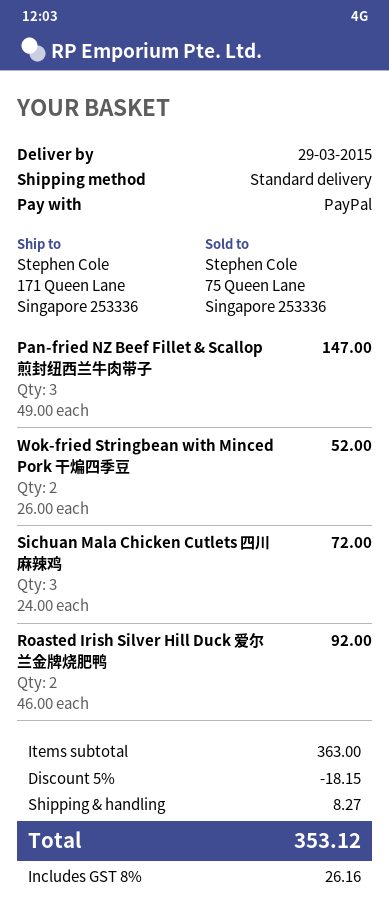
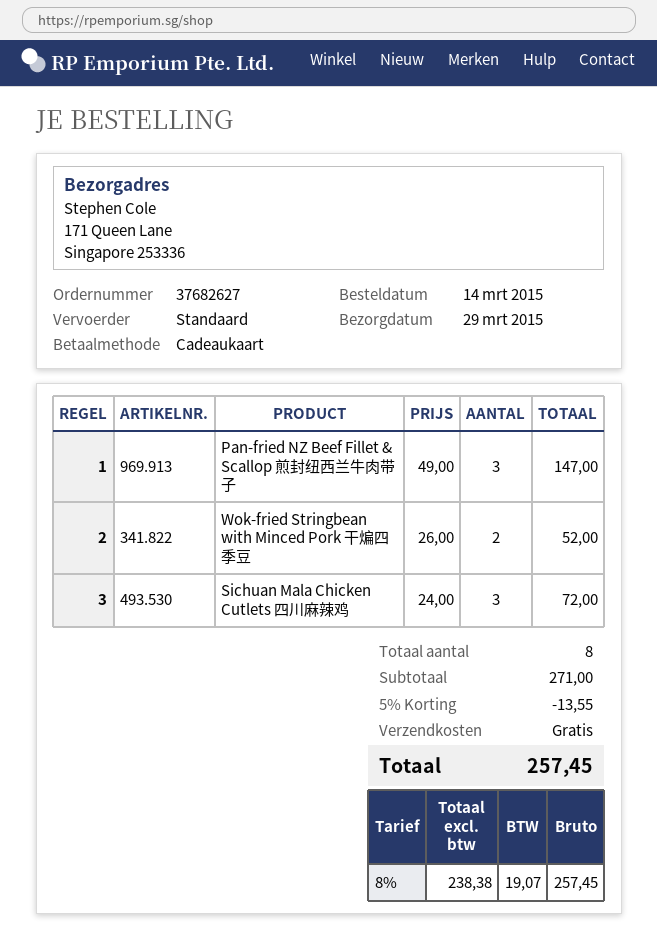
payment method: PayPal -> gift card
Roasted Irish Silver Hill Duck 爱尔兰金牌烧肥鸭: 2 x 46.00 = 92.00 -> none
subtotal: 363.00 -> 271.00
discount: 5% = 18.15 -> 5% = 13.55
shipping: 8.27 -> 0.00
tax: 8% = 26.16 -> 8% = 19.07
total: 353.12 -> 257.45

